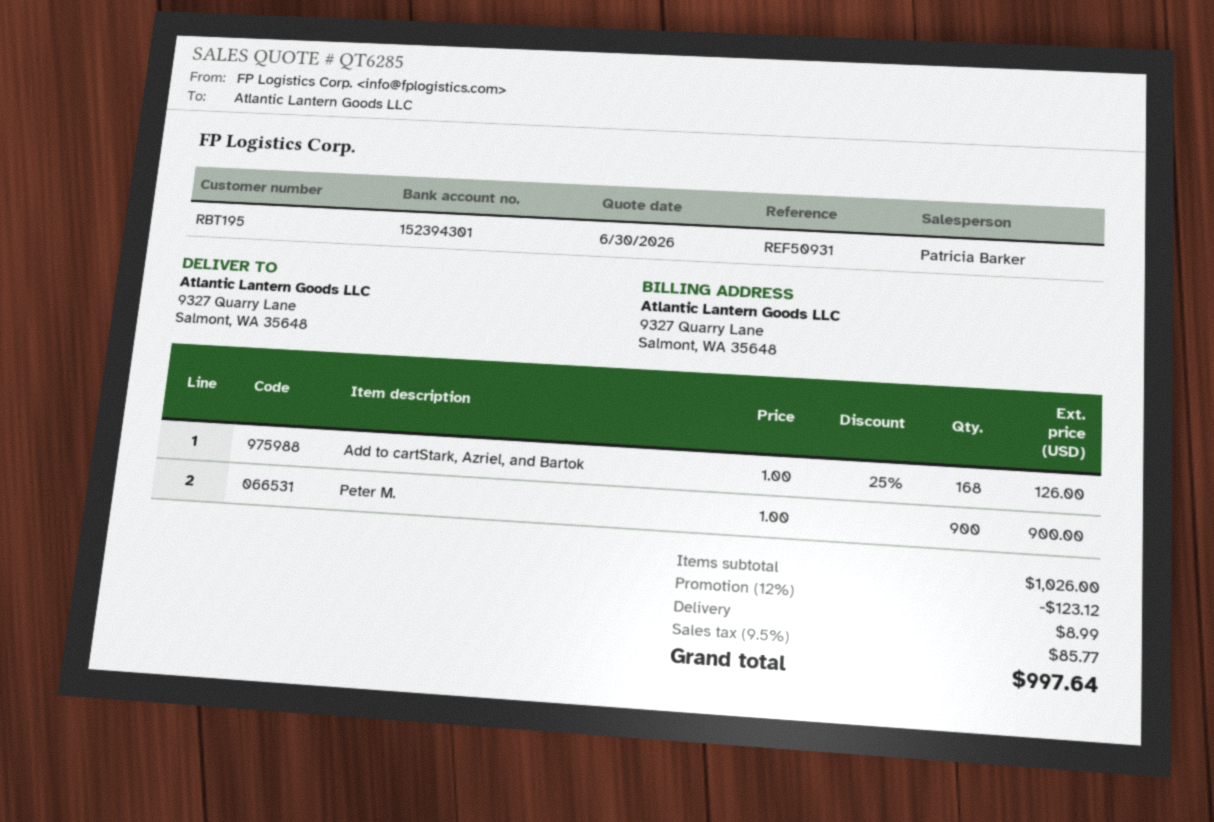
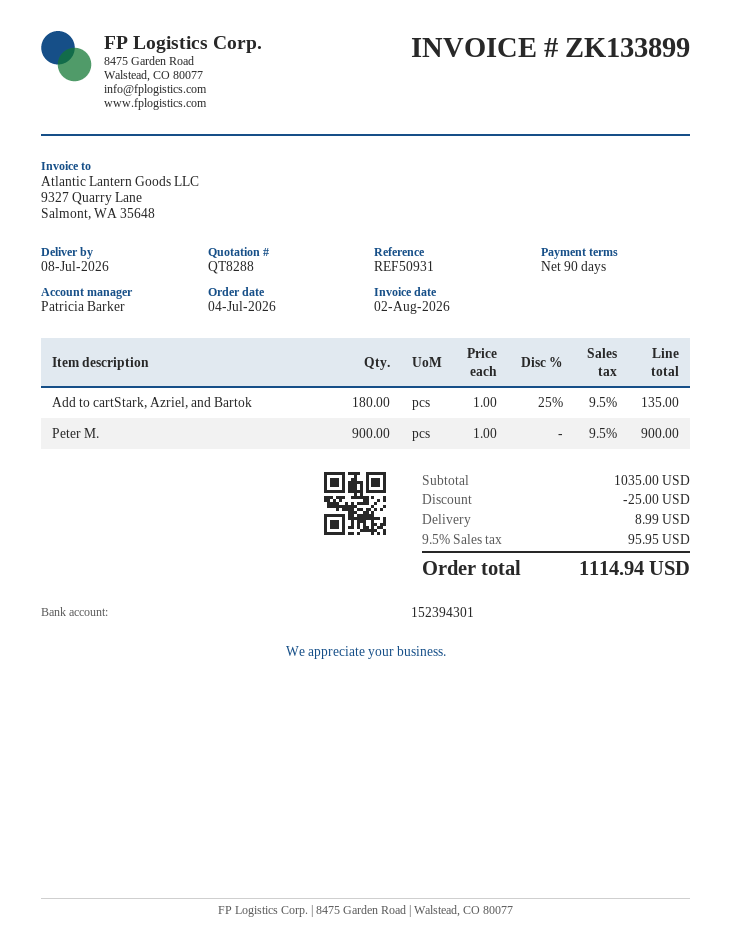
quote number: QT6285 -> QT8288
Add to cartStark, Azriel, and Bartok: 168 x 1.00 - 25% = 126.00 -> 180 x 1.00 - 25% = 135.00
subtotal: 1026.00 -> 1035.00
discount: 123.12 -> 25.00
tax: 9.5% = 85.77 -> 9.5% = 95.95
total: 997.64 -> 1114.94

